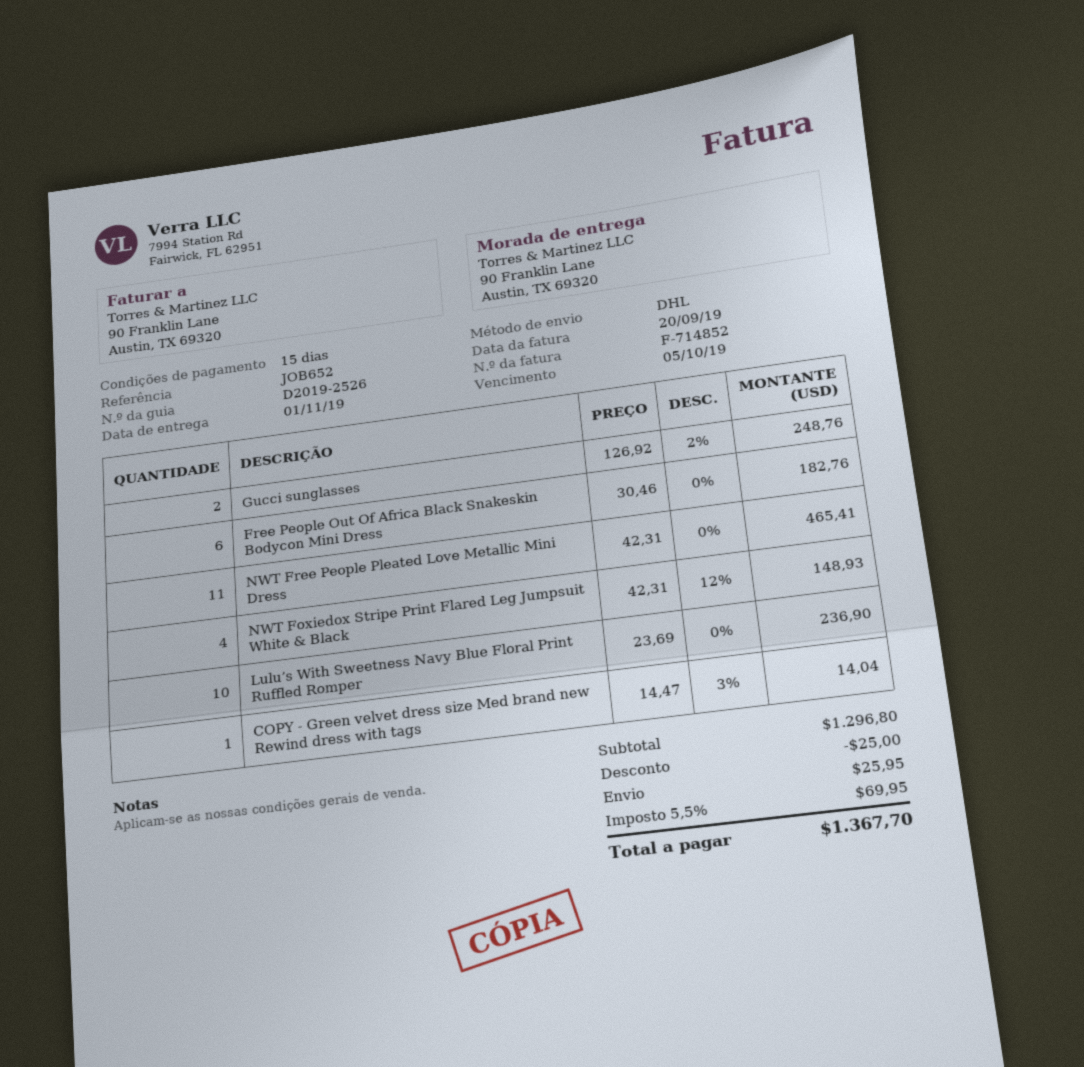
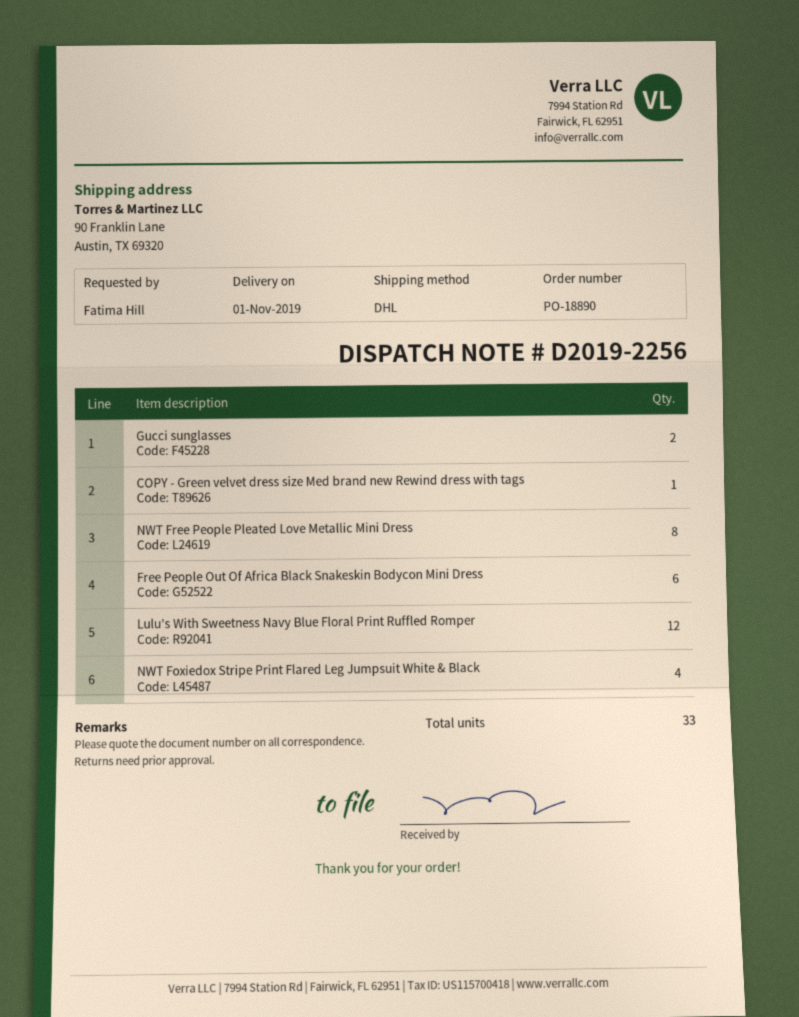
delivery note number: D2019-2526 -> D2019-2256
NWT Free People Pleated Love Metallic Mini Dress: 11 -> 8
Lulu’s With Sweetness Navy Blue Floral Print Ruffled Romper: 10 -> 12

